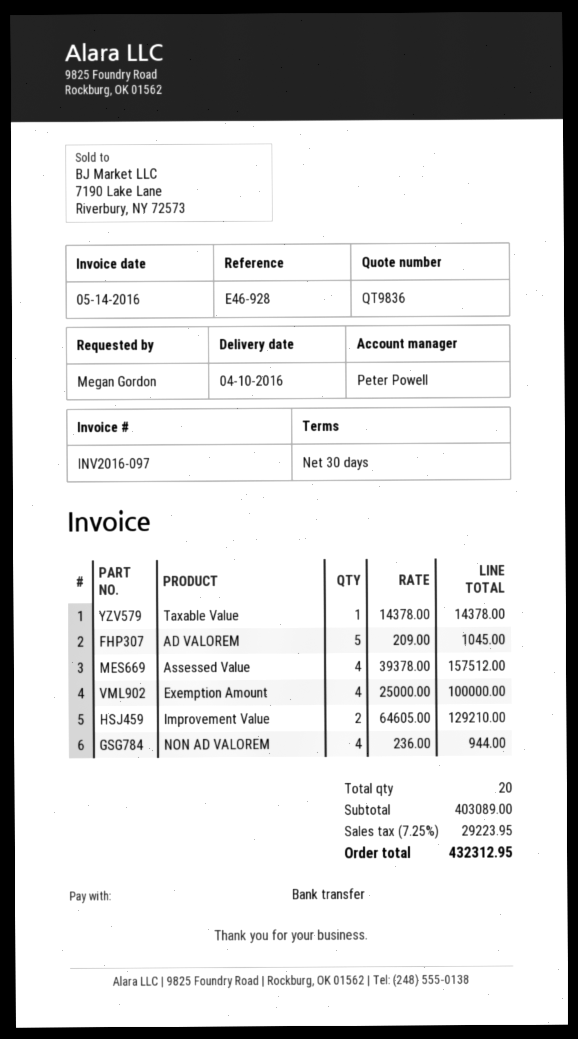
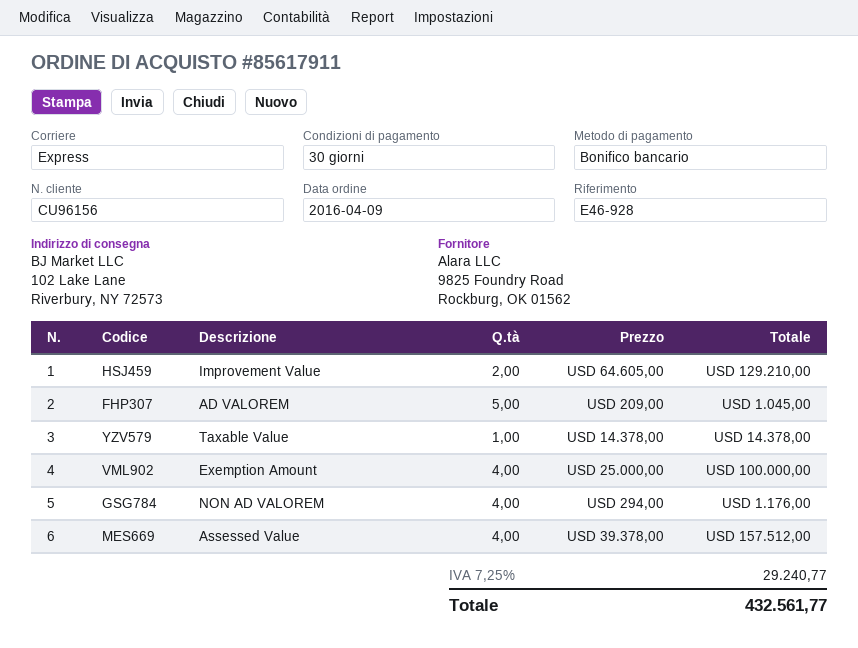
NON AD VALOREM: 4 x 236.00 = 944.00 -> 4 x 294.00 = 1176.00
tax: 7.25% = 29223.95 -> 7.25% = 29240.77
total: 432312.95 -> 432561.77

